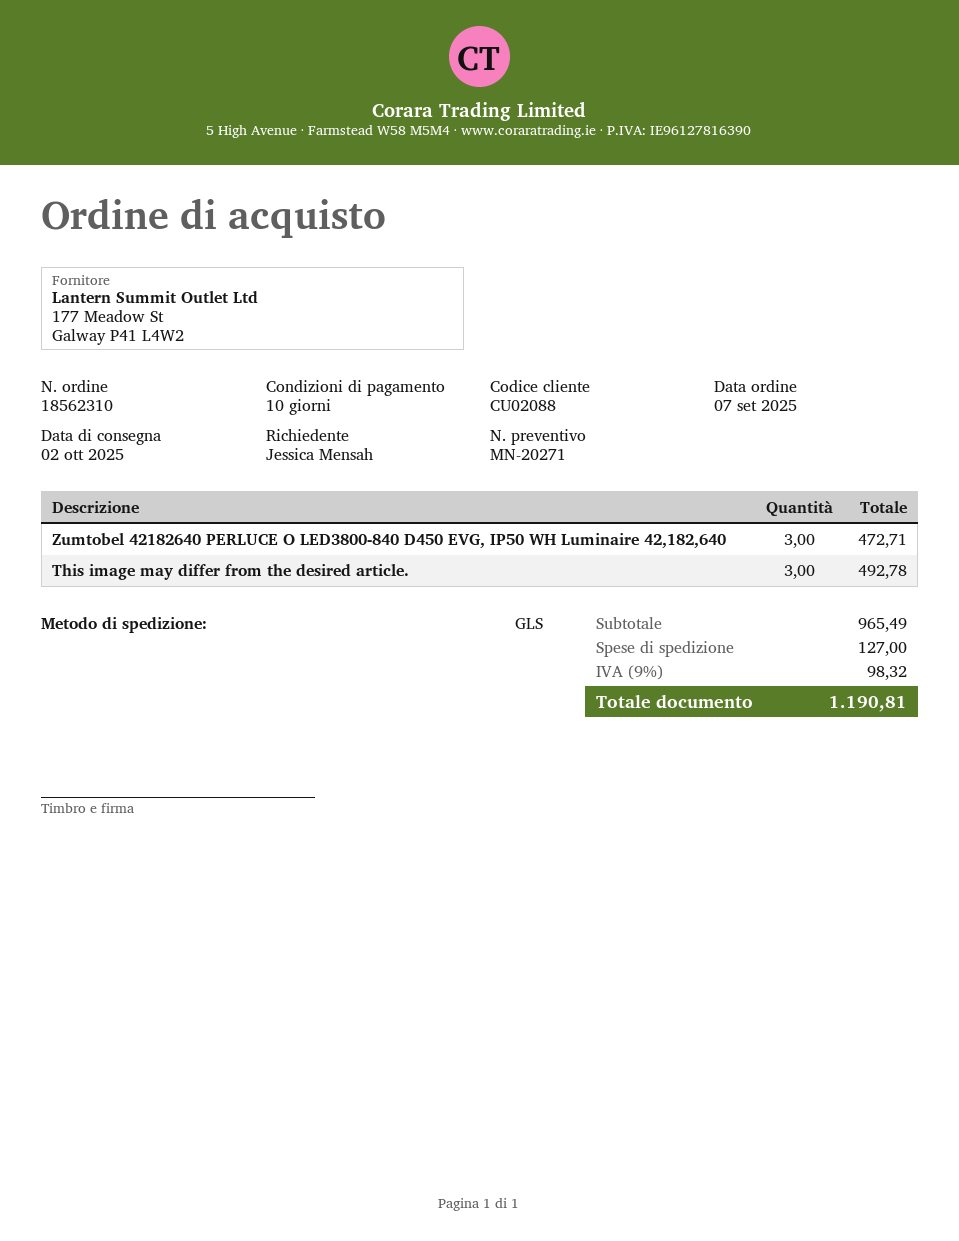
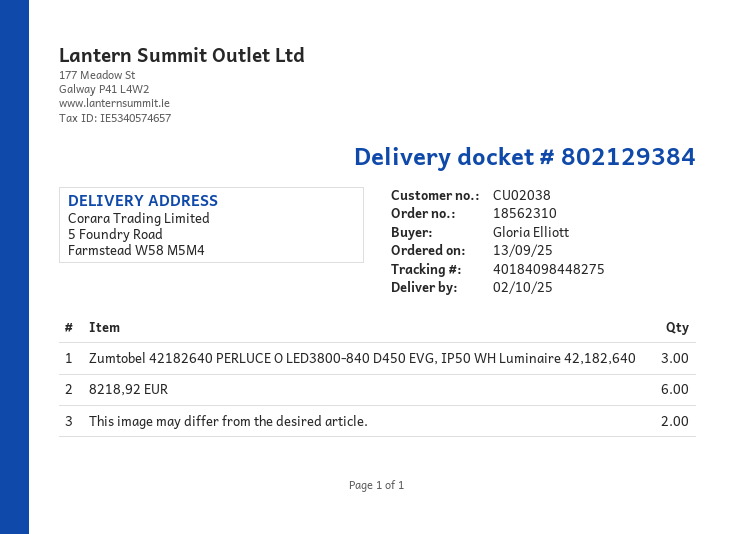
order date: 2025-09-07 -> 2025-09-13
customer number: CU02088 -> CU02038
ordered by: Jessica Mensah -> Gloria Elliott
This image may differ from the desired article.: 3 -> 2
8218,92 EUR: none -> 6

